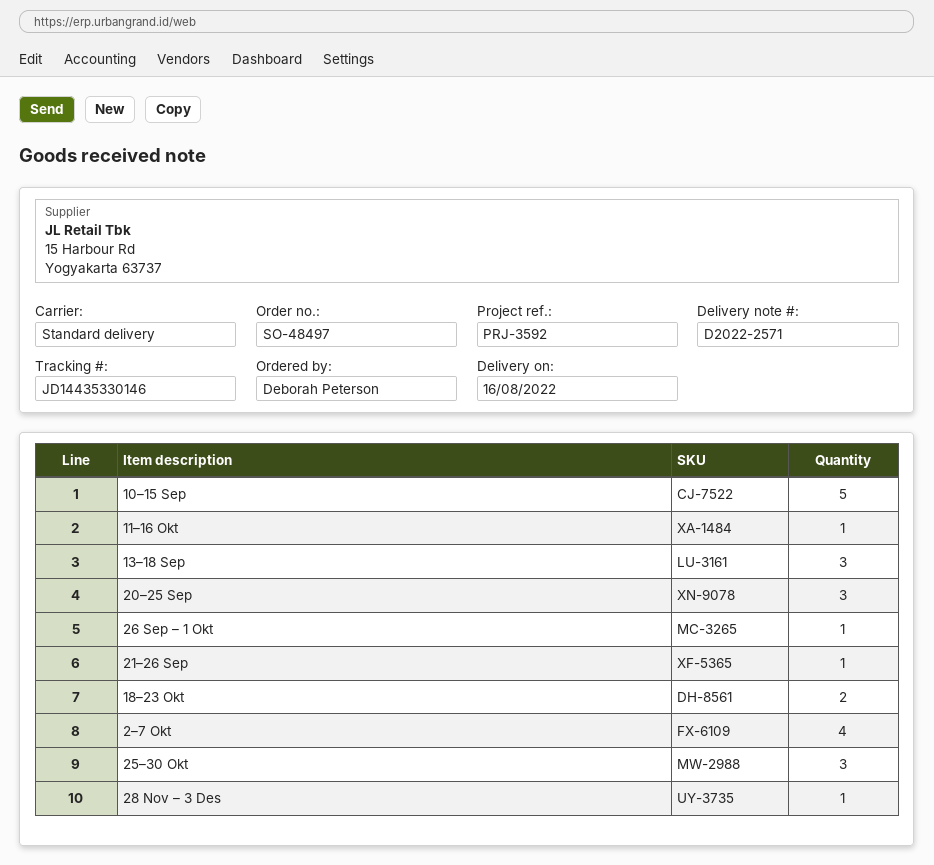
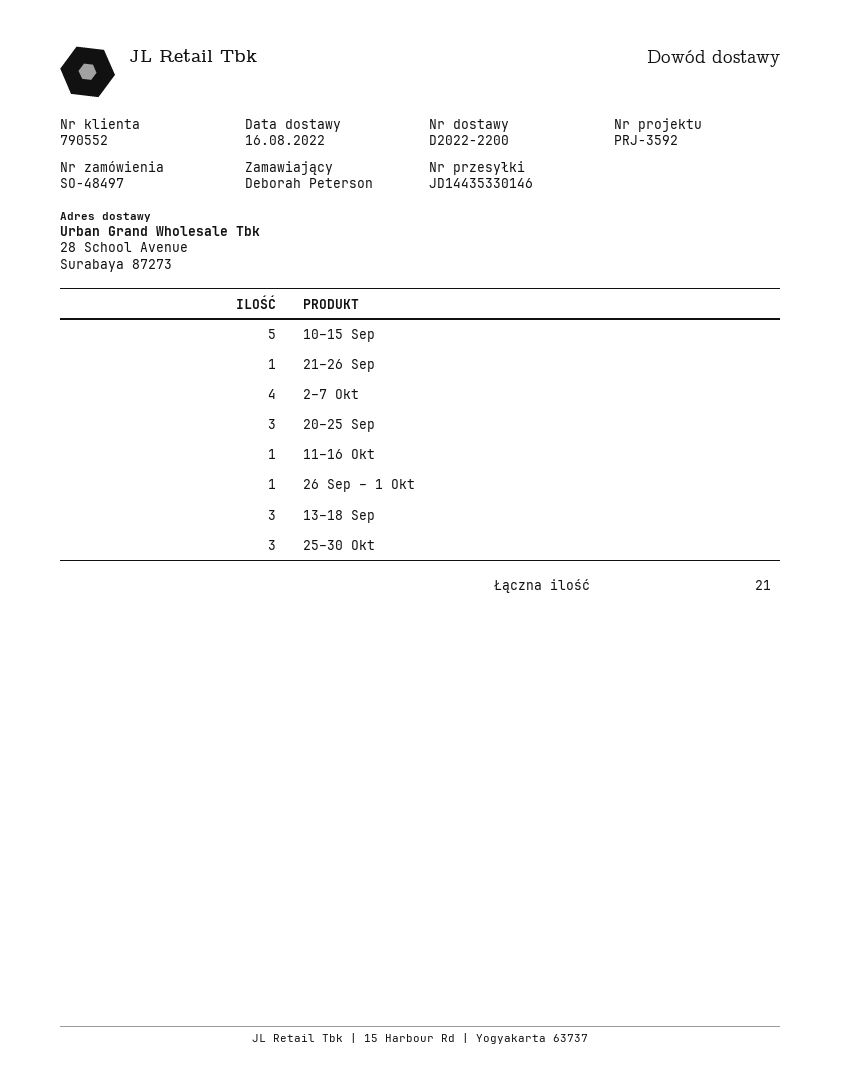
delivery note number: D2022-2571 -> D2022-2200
18–23 Okt: 2 -> none
28 Nov – 3 Des: 1 -> none

